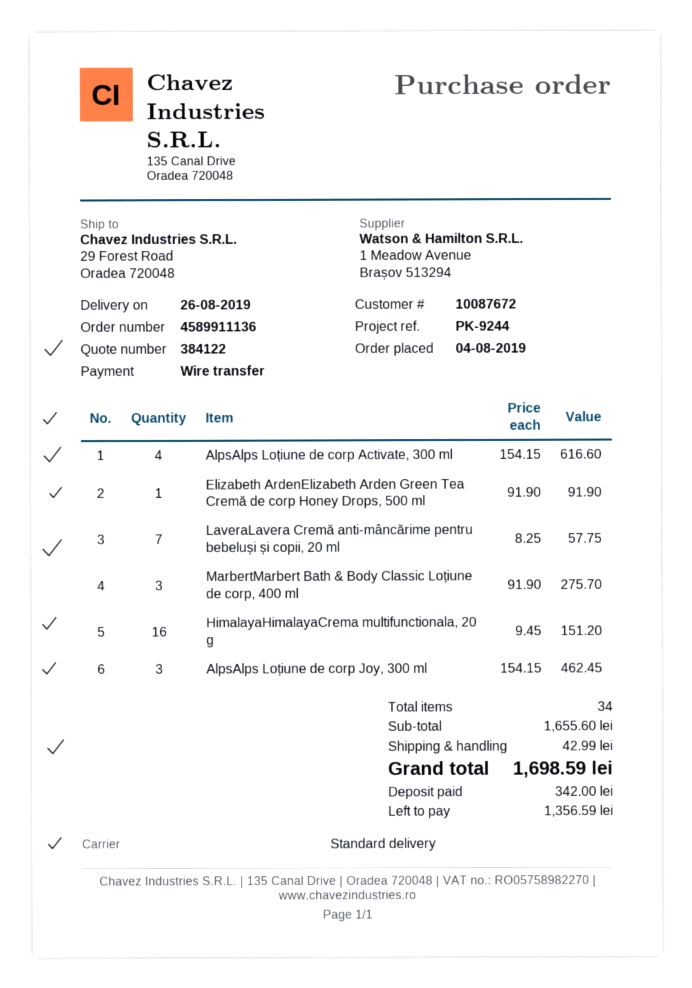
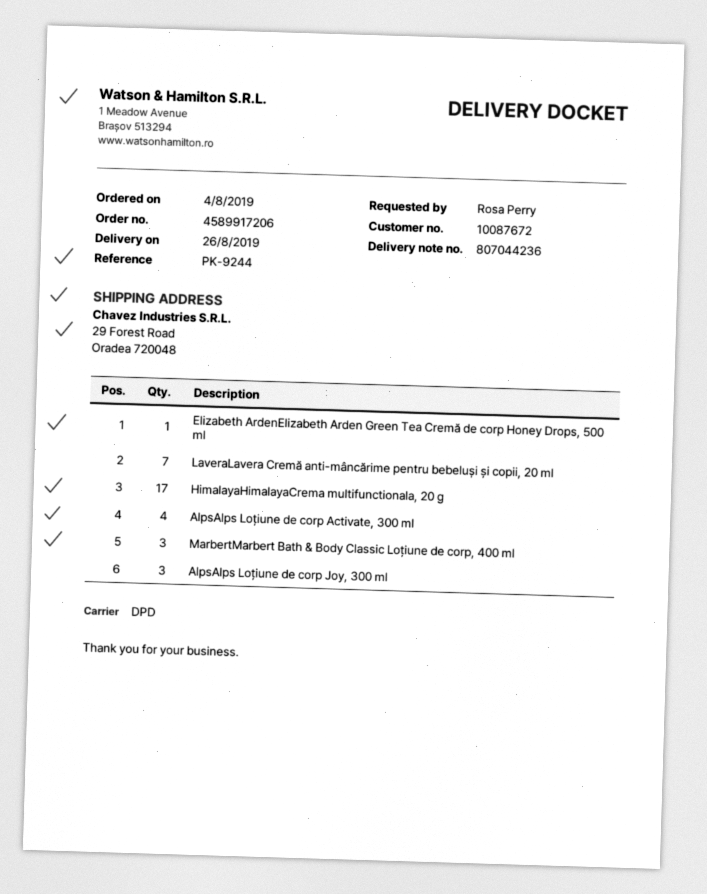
order number: 4589911136 -> 4589917206
shipping method: standard -> DPD
HimalayaHimalayaCrema multifunctionala, 20 g: 16 -> 17

